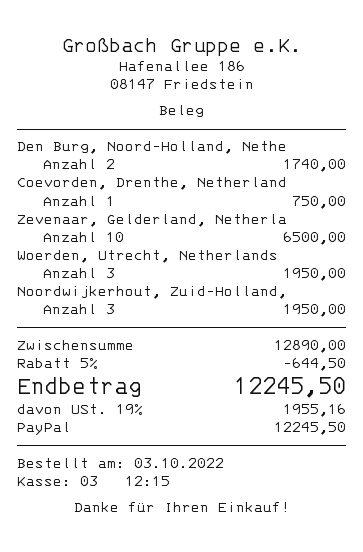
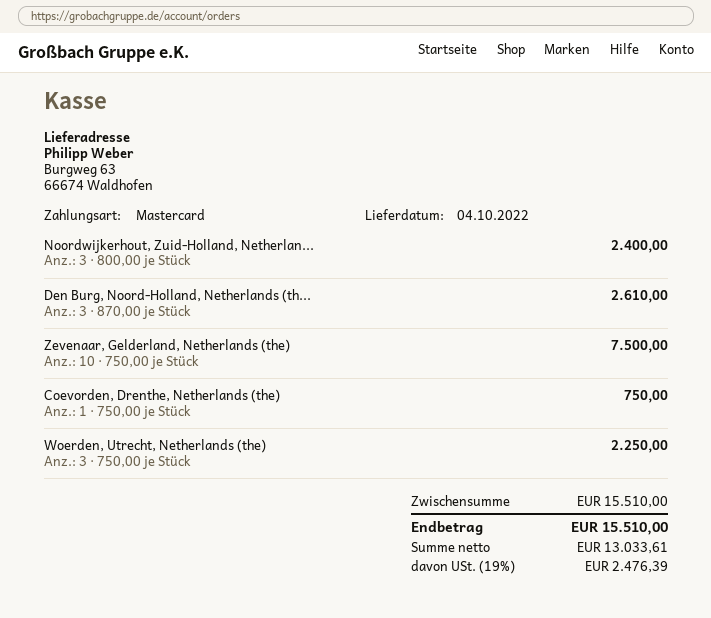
payment method: PayPal -> Mastercard
Den Burg, Noord-Holland, Nethe: 2 for 1740.00 -> 3 for 2610.00
Zevenaar, Gelderland, Netherla: 10 for 6500.00 -> 10 for 7500.00
Woerden, Utrecht, Netherlands: 3 for 1950.00 -> 3 for 2250.00
Noordwijkerhout, Zuid-Holland,: 3 for 1950.00 -> 3 for 2400.00
subtotal: 12890.00 -> 15510.00
discount: 5% = 644.50 -> none
tax: 19% = 1955.16 -> 19% = 2476.39
total: 12245.50 -> 15510.00

